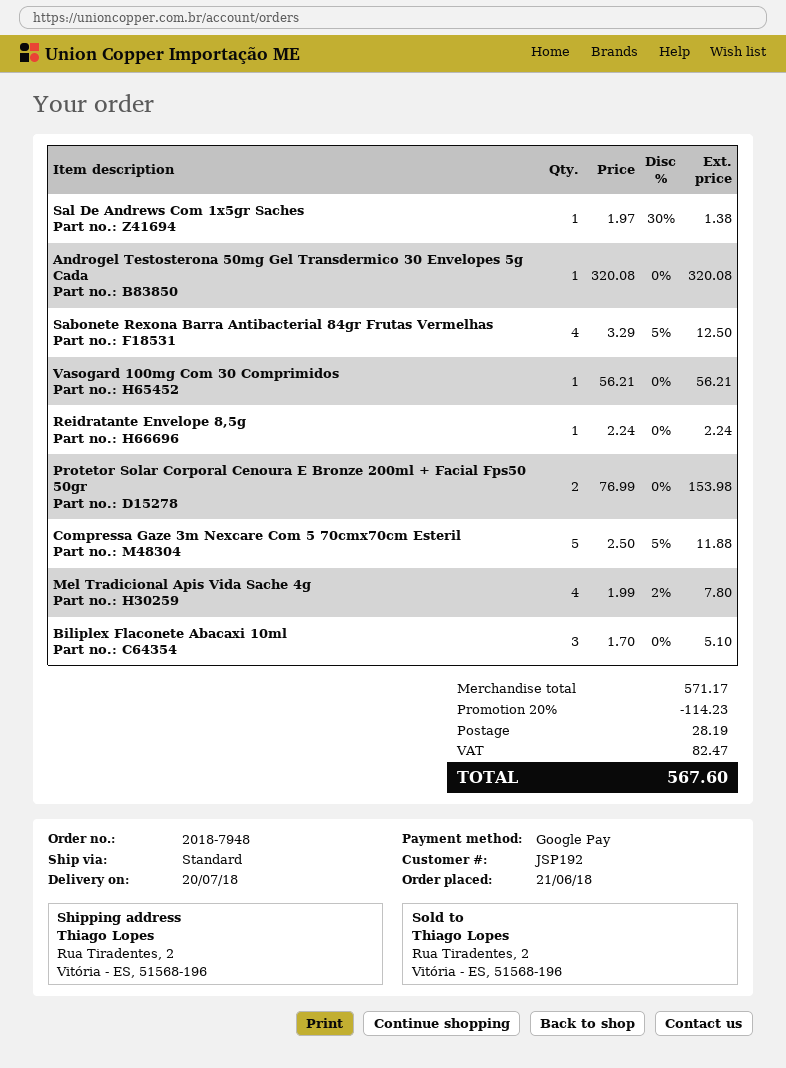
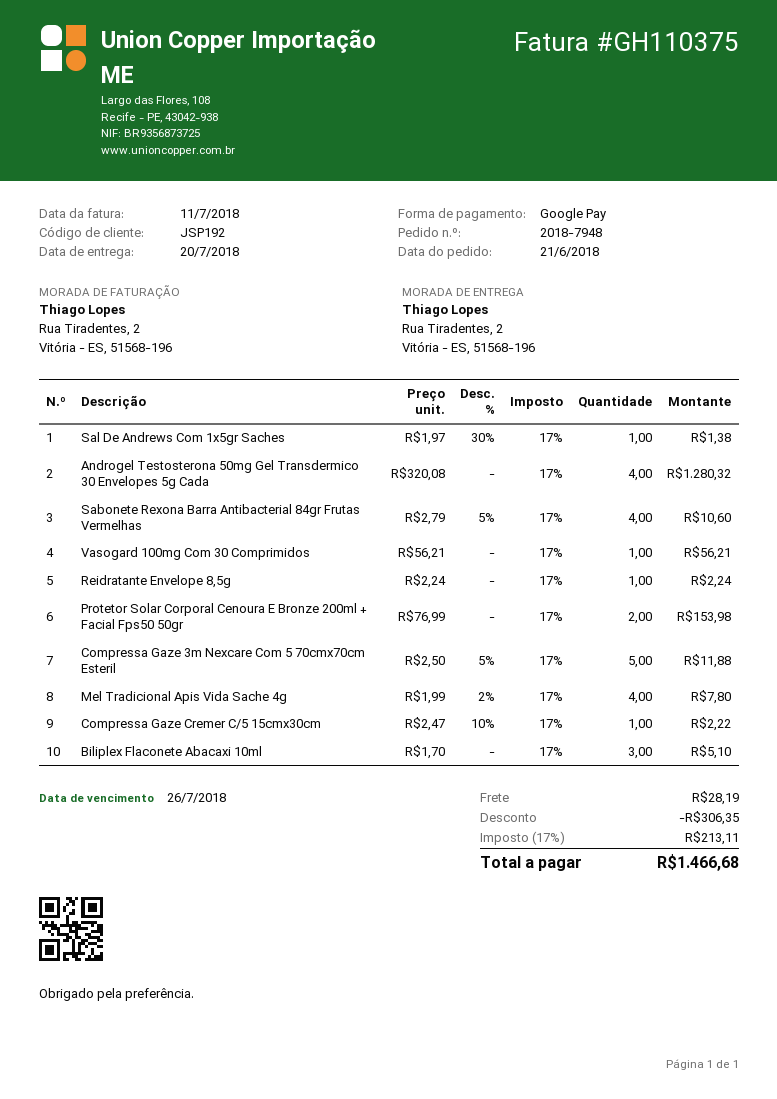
Androgel Testosterona 50mg Gel Transdermico 30 Envelopes 5g Cada: 1 x 320.08 = 320.08 -> 4 x 320.08 = 1280.32
Sabonete Rexona Barra Antibacterial 84gr Frutas Vermelhas: 4 x 3.29 - 5% = 12.50 -> 4 x 2.79 - 5% = 10.60
Compressa Gaze Cremer C/5 15cmx30cm: none -> 1 x 2.47 - 10% = 2.22
discount: 114.23 -> 306.35
tax: 82.47 -> 213.11
total: 567.60 -> 1466.68

